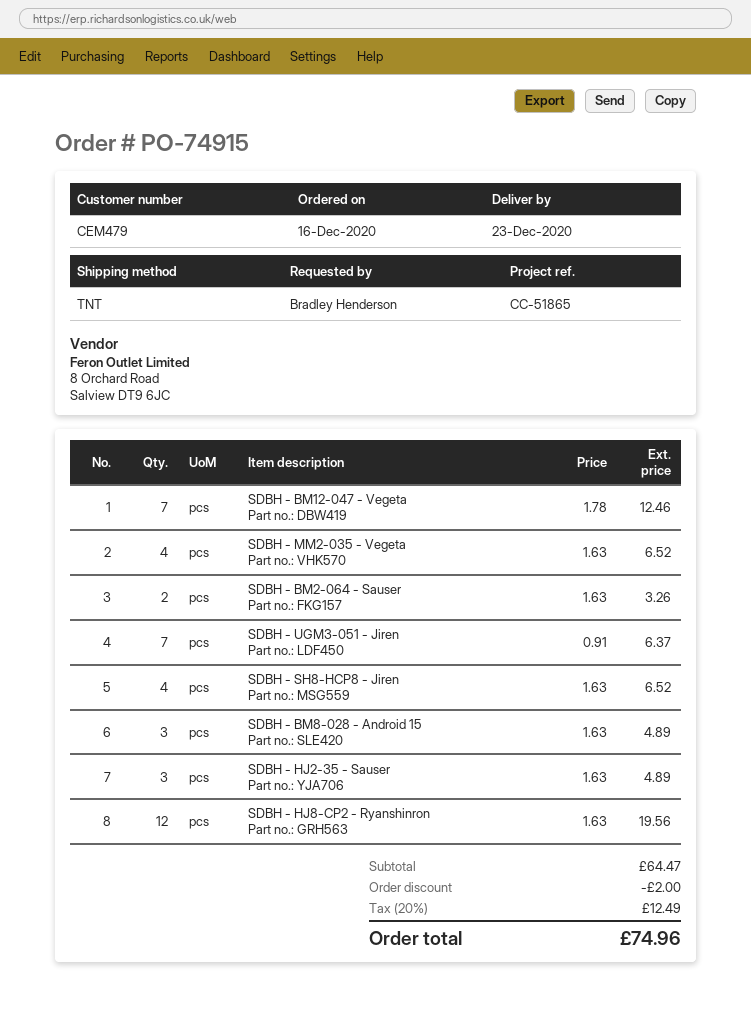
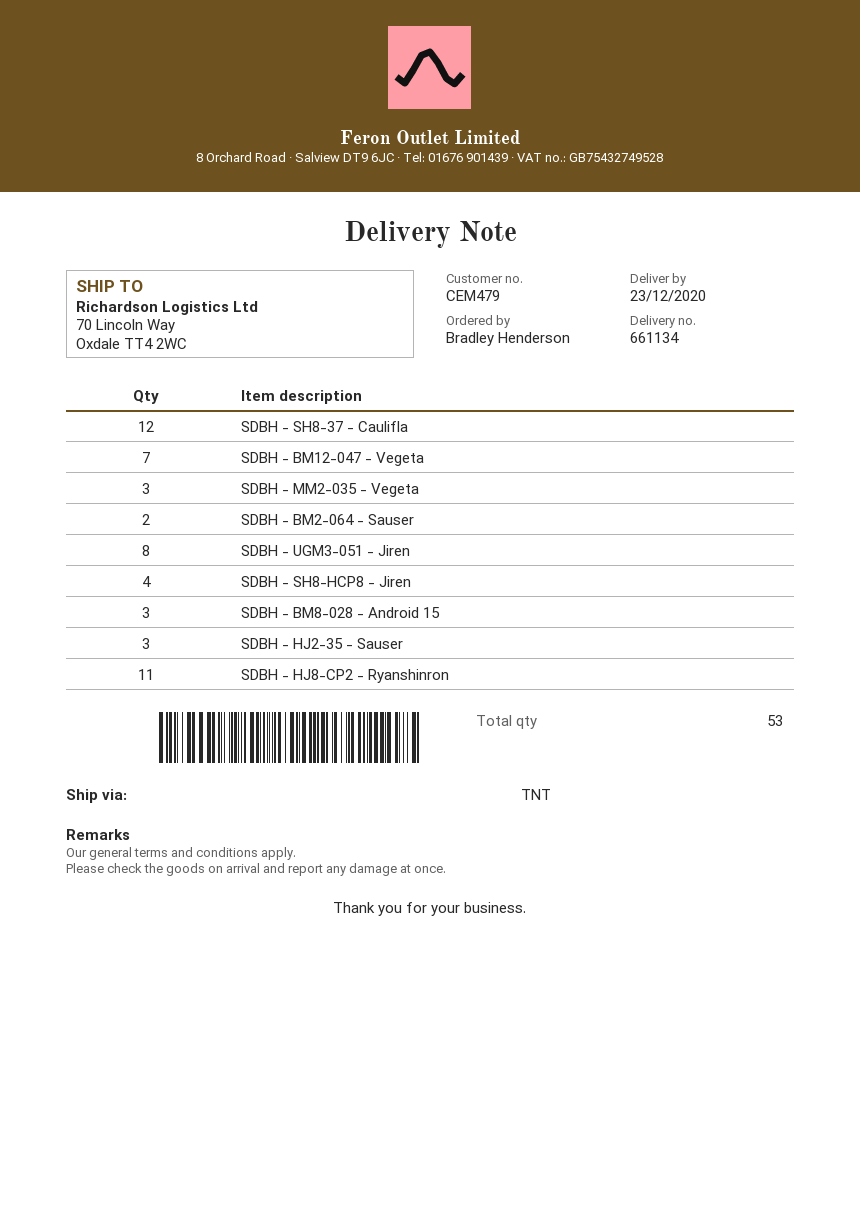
SDBH - MM2-035 - Vegeta: 4 -> 3
SDBH - UGM3-051 - Jiren: 7 -> 8
SDBH - HJ8-CP2 - Ryanshinron: 12 -> 11
SDBH - SH8-37 - Caulifla: none -> 12

